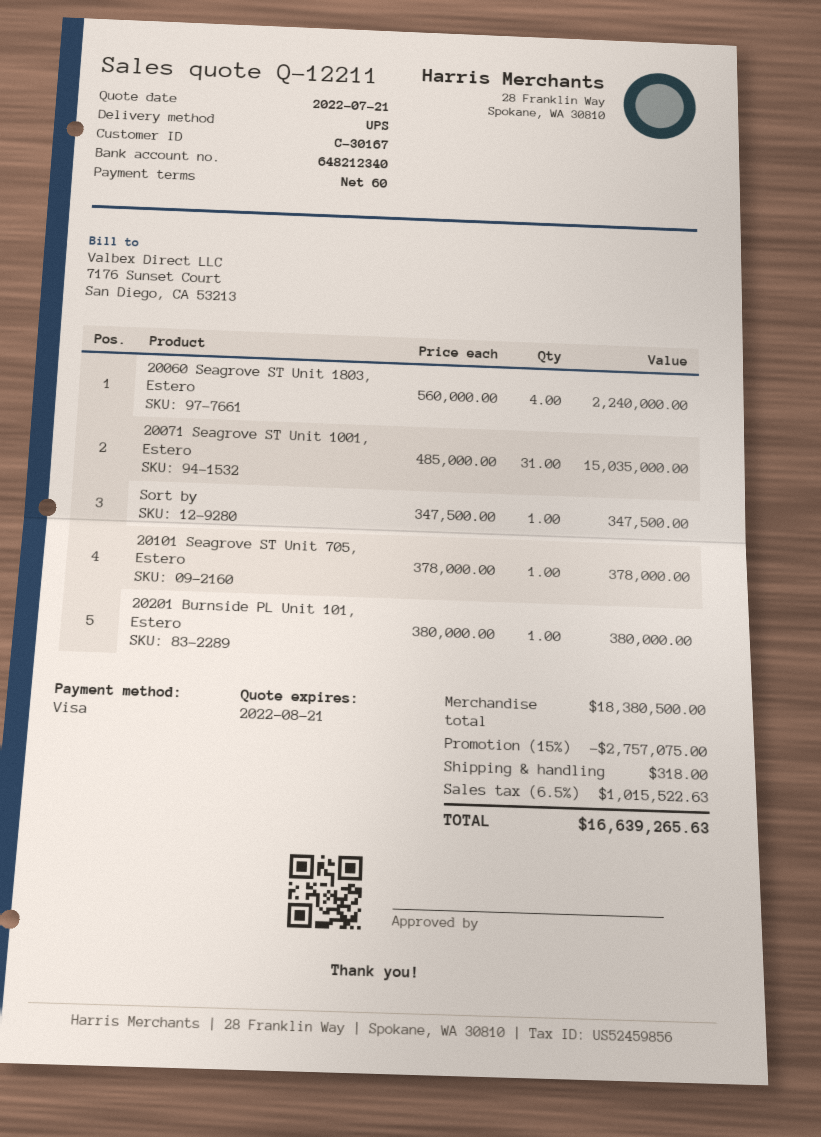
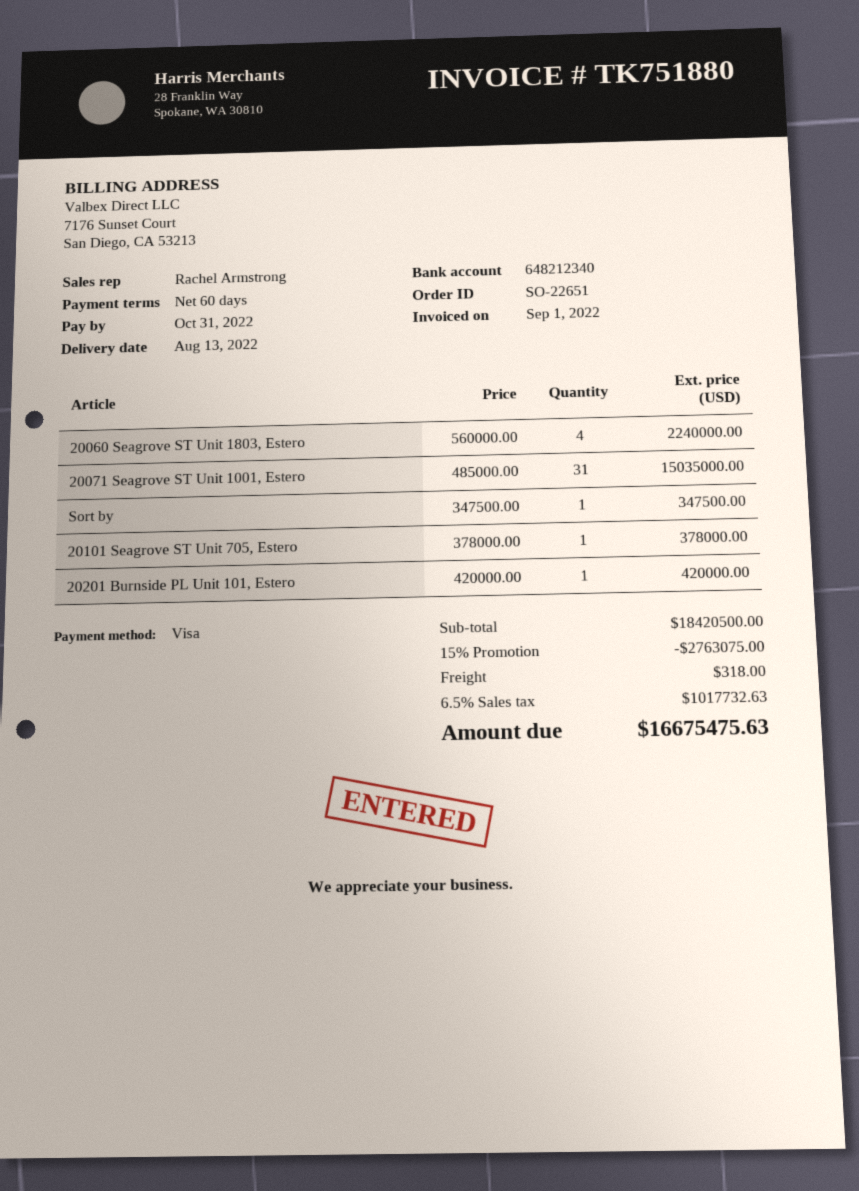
20201 Burnside PL Unit 101, Estero: 1 x 380000.00 = 380000.00 -> 1 x 420000.00 = 420000.00
subtotal: 18380500.00 -> 18420500.00
discount: 15% = 2757075.00 -> 15% = 2763075.00
tax: 6.5% = 1015522.63 -> 6.5% = 1017732.63
total: 16639265.63 -> 16675475.63

